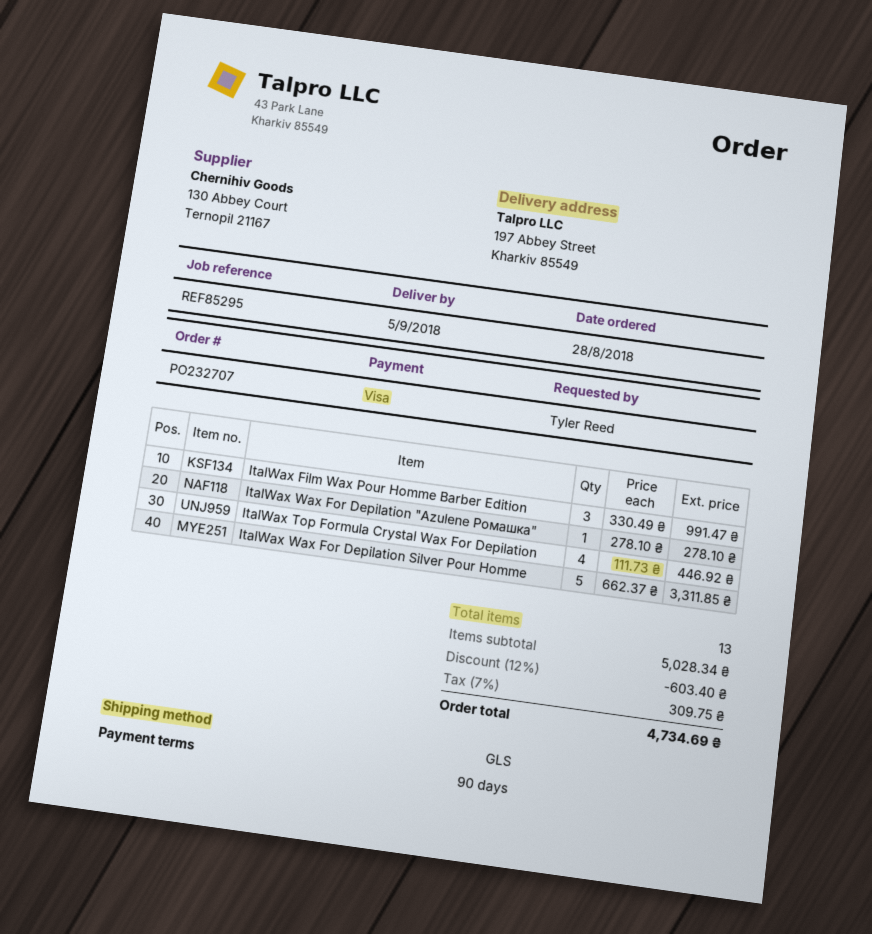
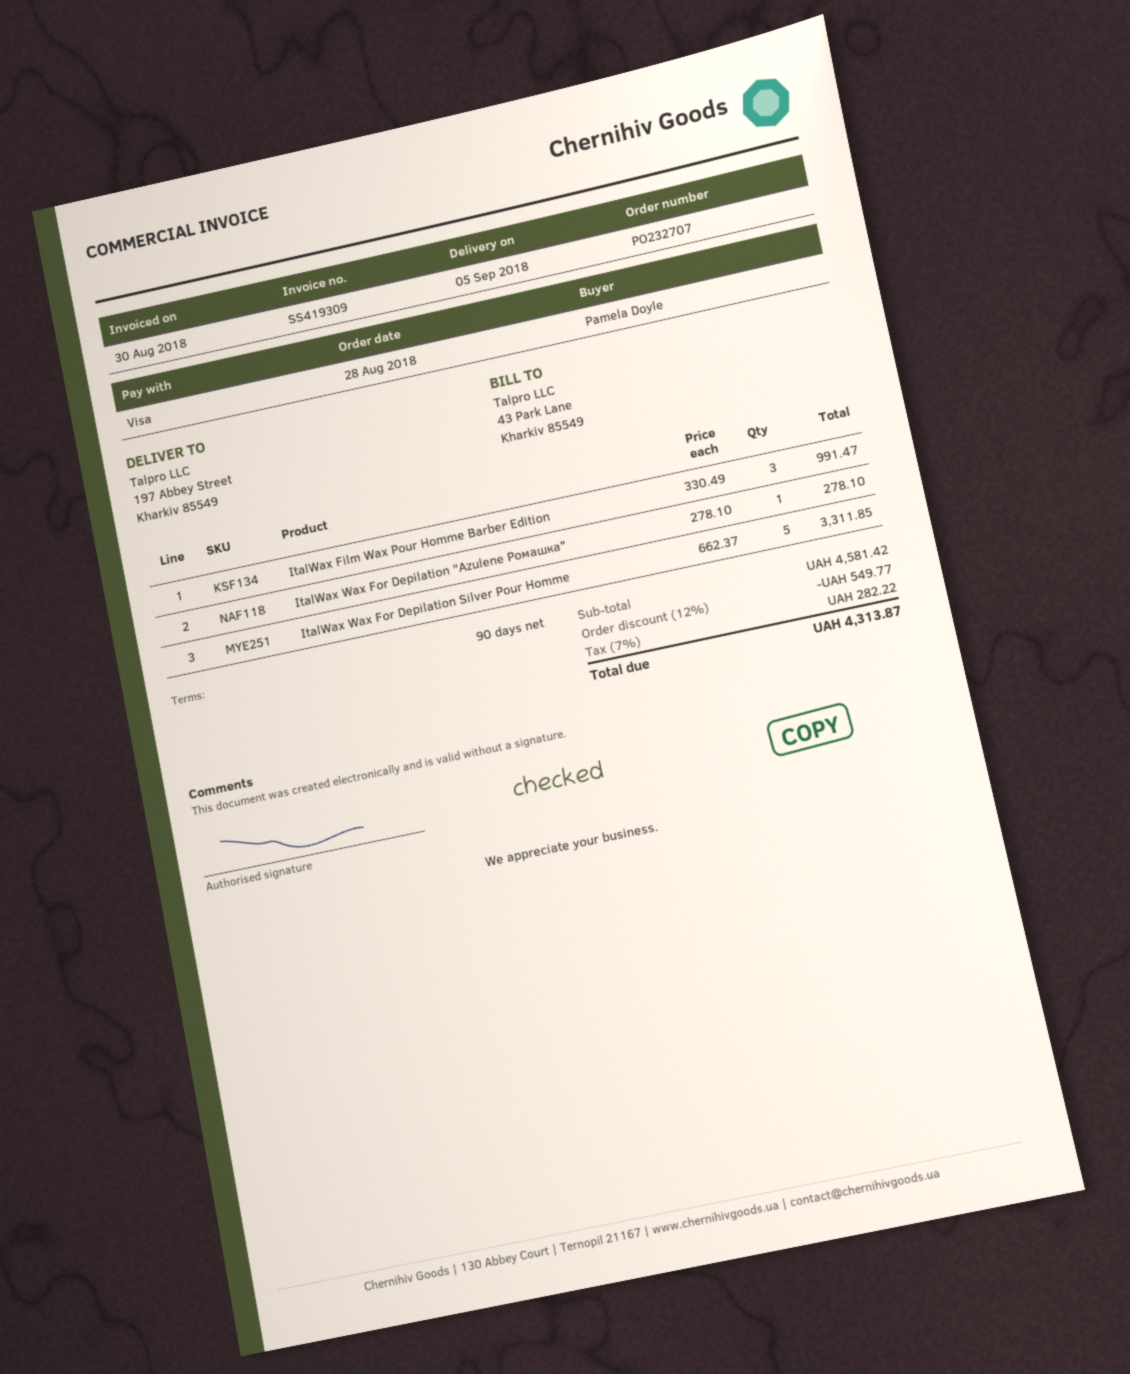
ordered by: Tyler Reed -> Pamela Doyle
ItalWax Top Formula Crystal Wax For Depilation: 4 x 111.73 = 446.92 -> none
subtotal: 5028.34 -> 4581.42
discount: 12% = 603.40 -> 12% = 549.77
tax: 7% = 309.75 -> 7% = 282.22
total: 4734.69 -> 4313.87

